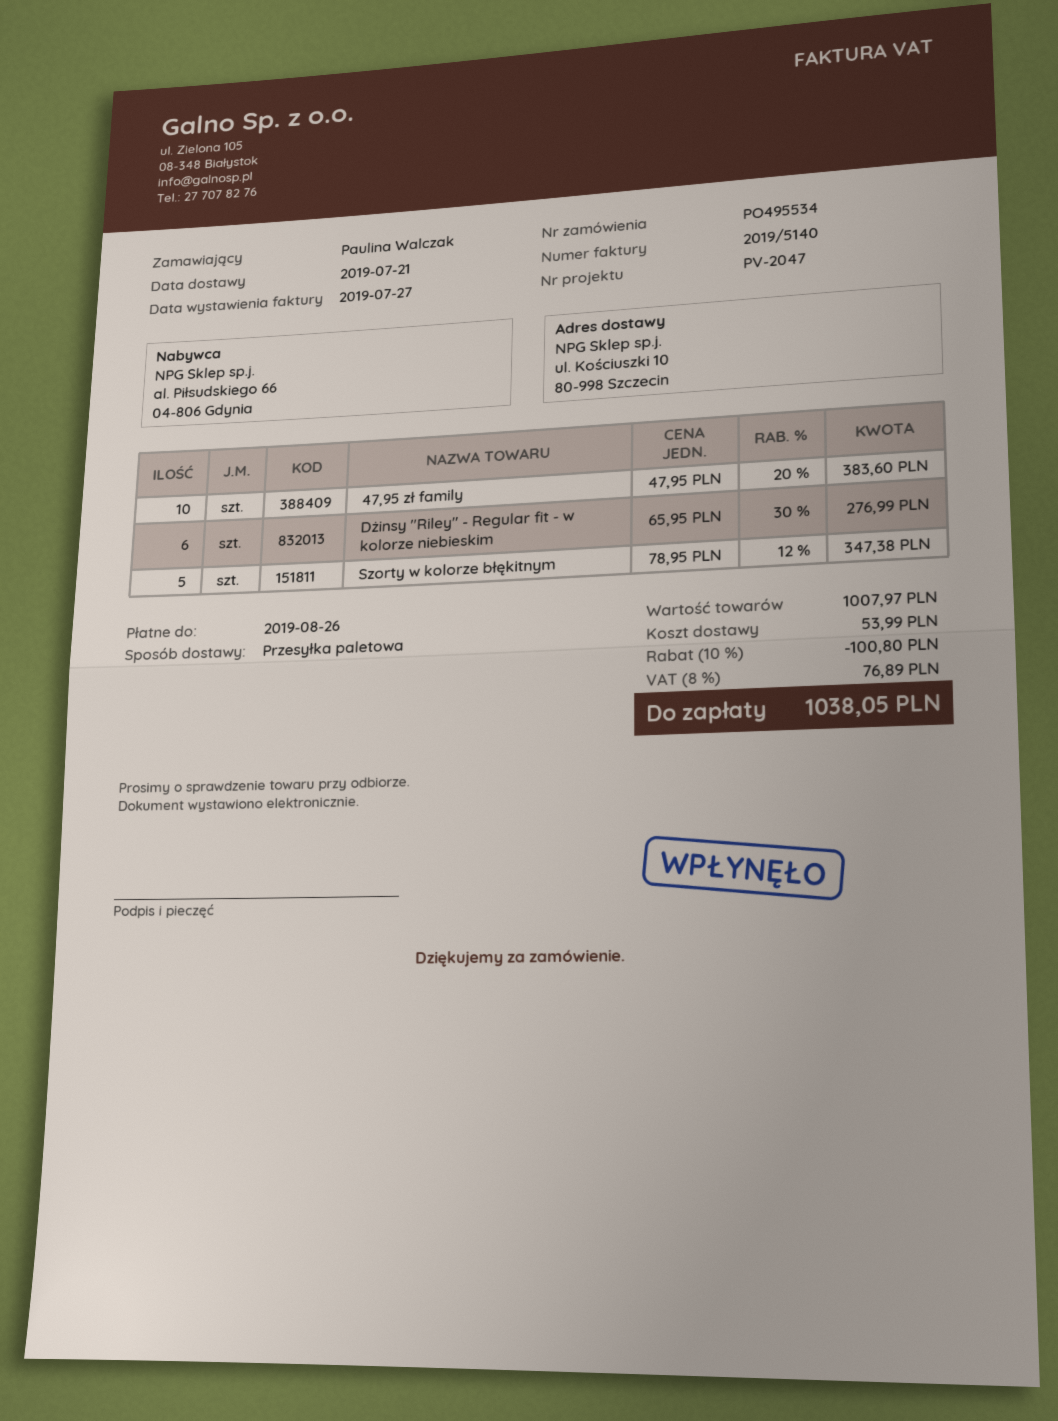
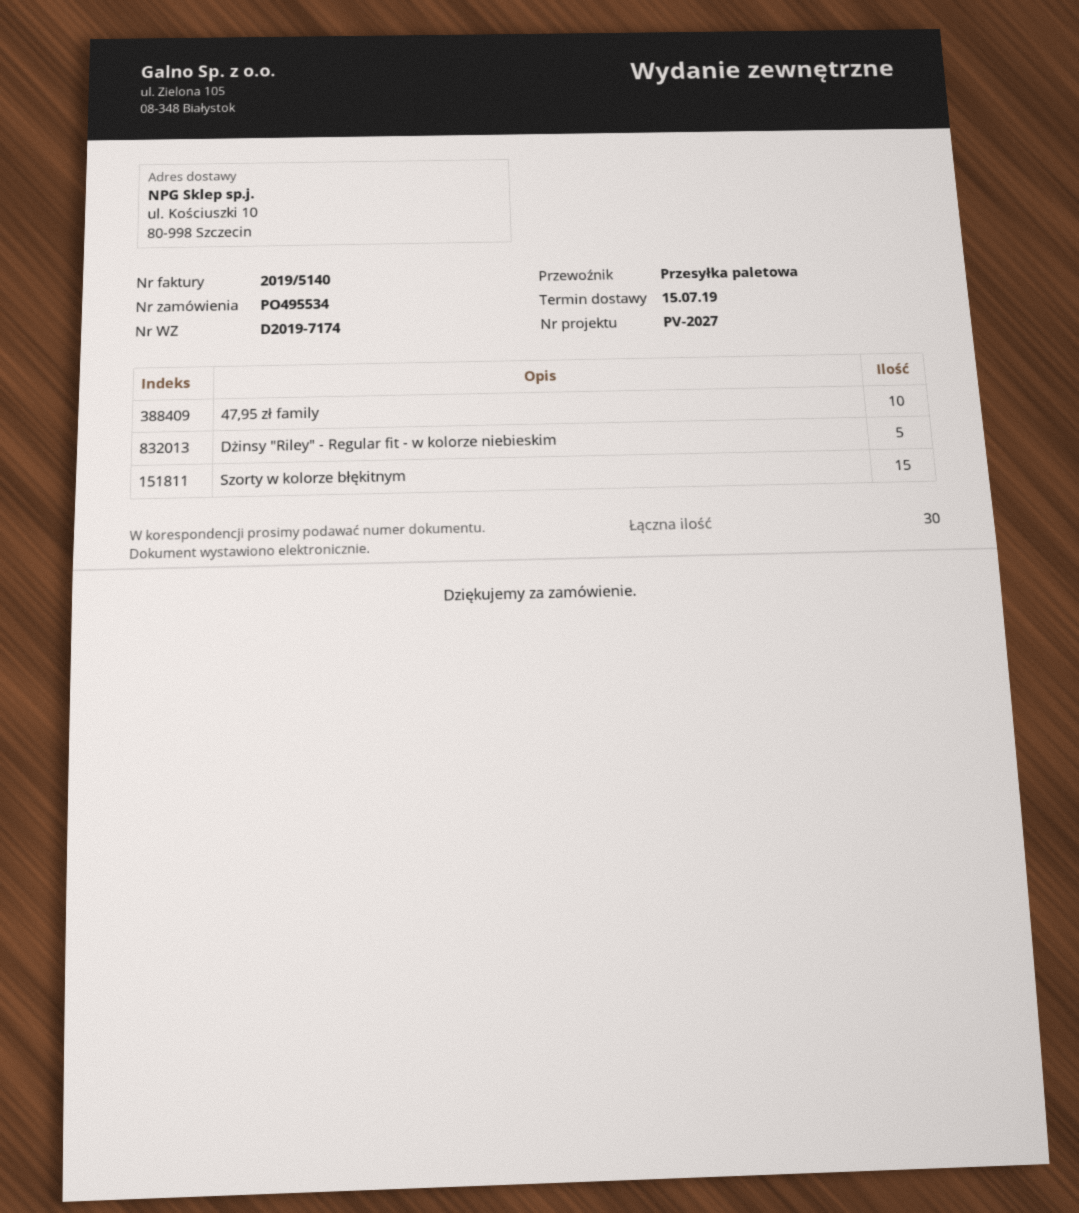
delivery date: 2019-07-21 -> 2019-07-15
reference: PV-2047 -> PV-2027
Dżinsy "Riley" - Regular fit - w kolorze niebieskim: 6 -> 5
Szorty w kolorze błękitnym: 5 -> 15

